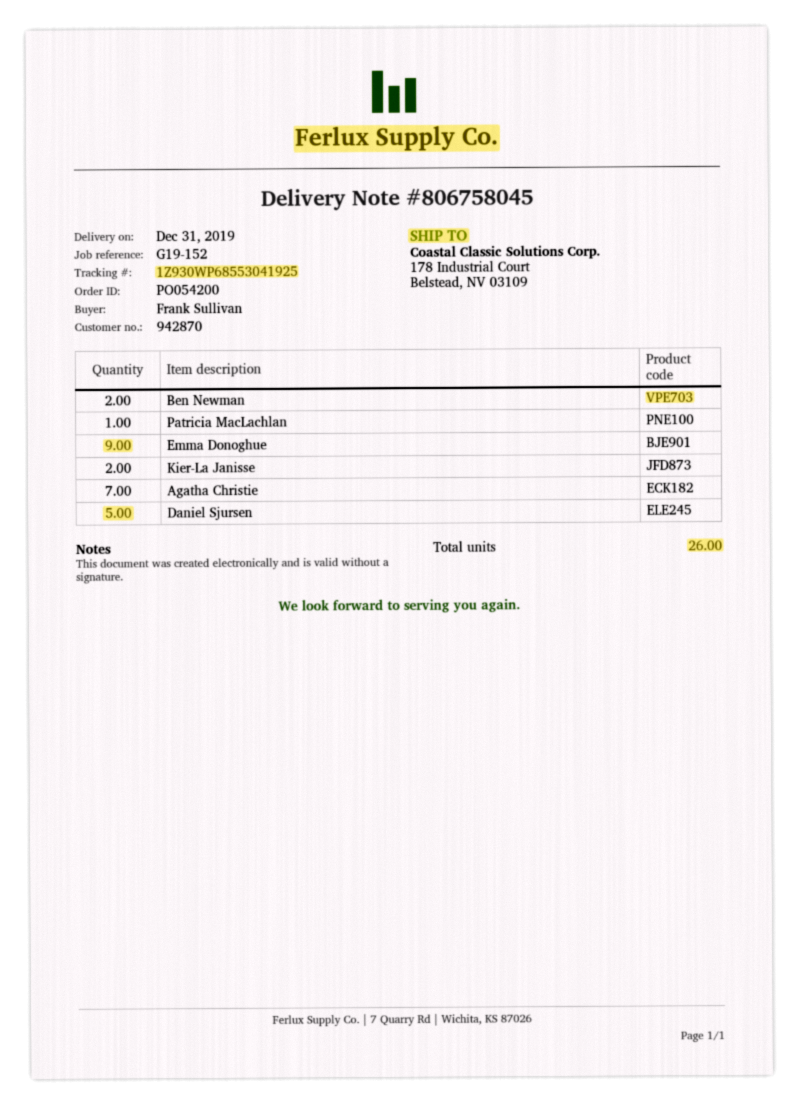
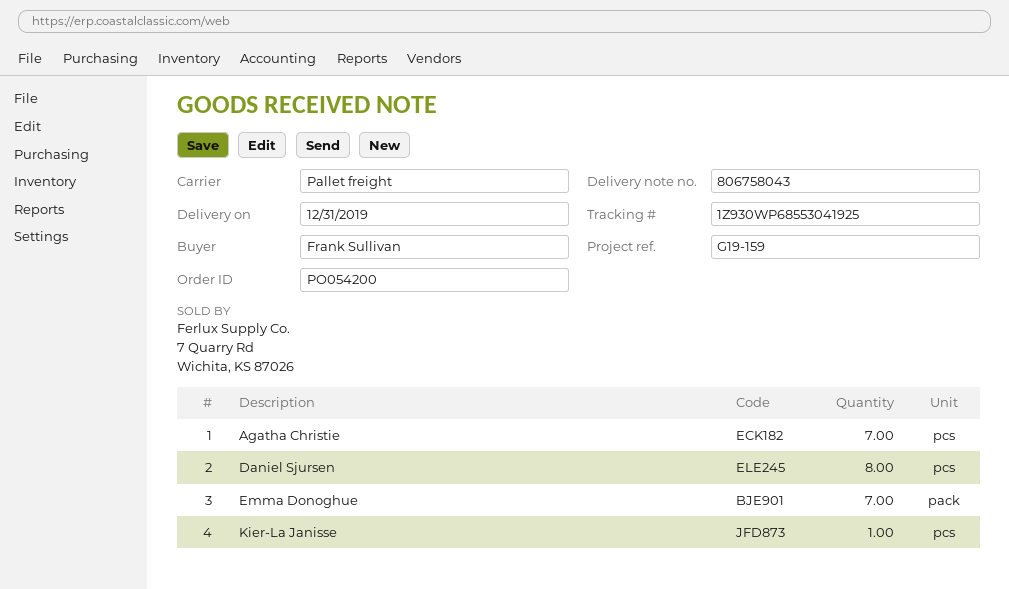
delivery note number: 806758045 -> 806758043
reference: G19-152 -> G19-159
Ben Newman: 2 -> none
Patricia MacLachlan: 1 -> none
Emma Donoghue: 9 -> 7
Kier-La Janisse: 2 -> 1
Daniel Sjursen: 5 -> 8

